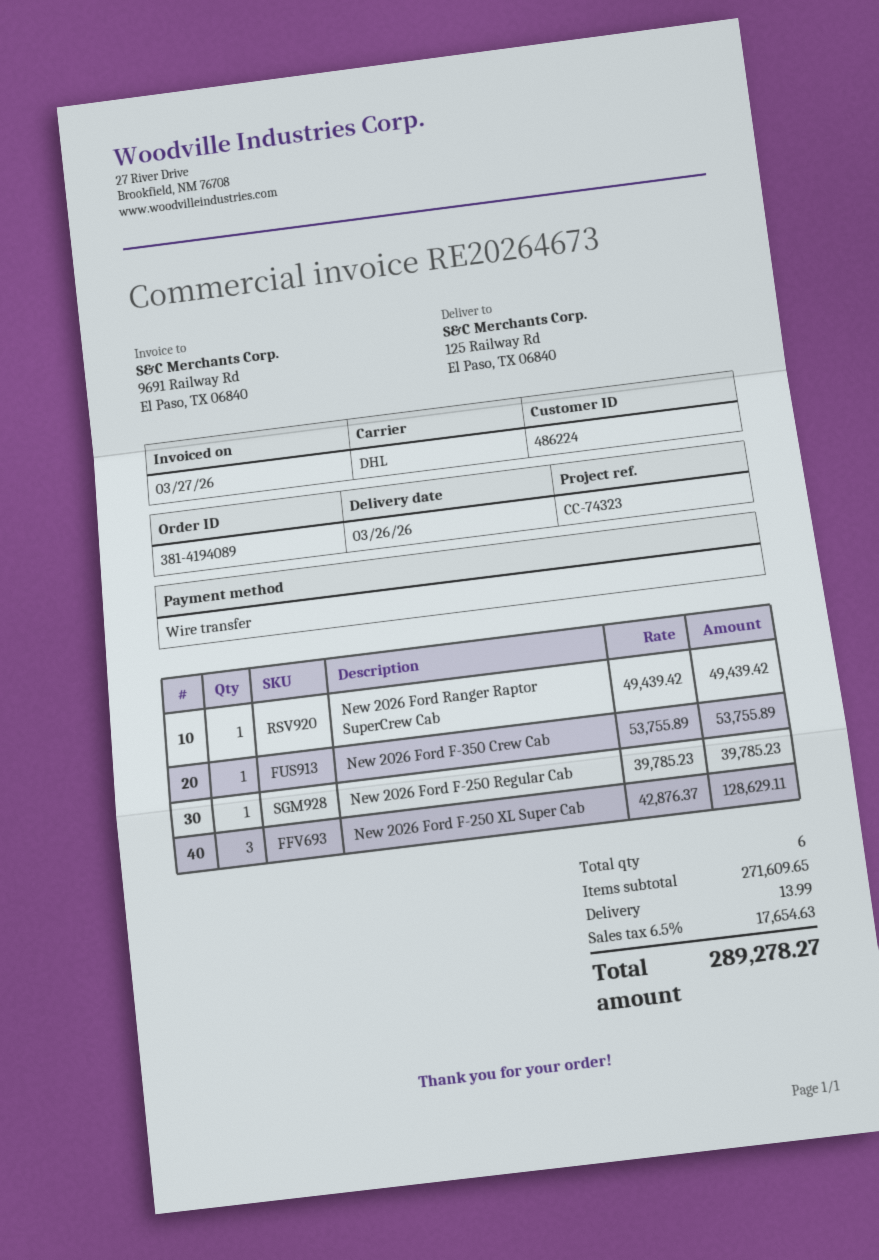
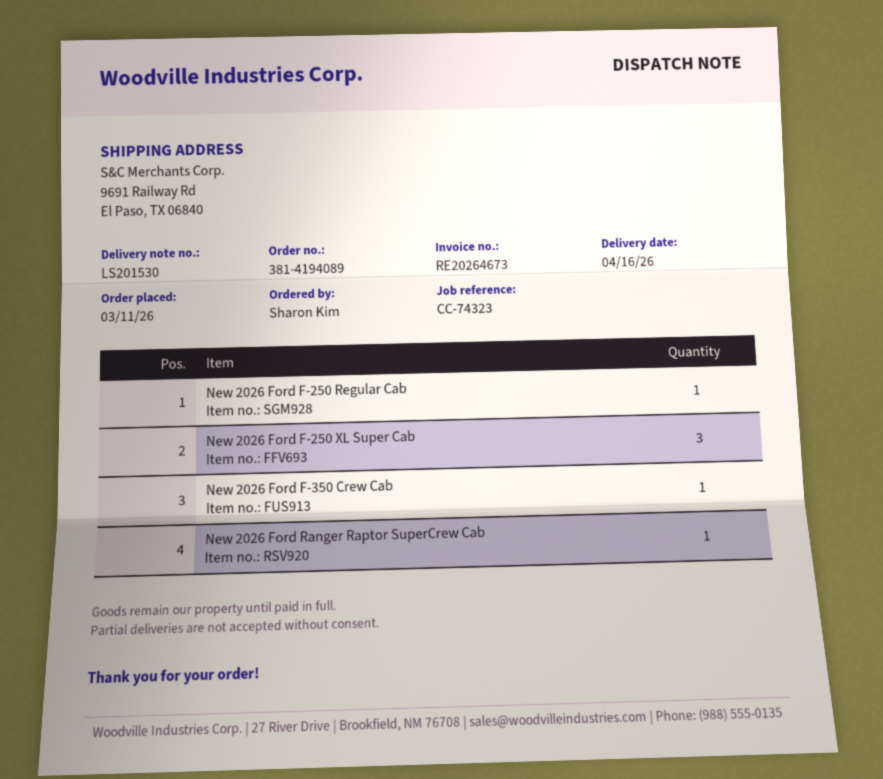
delivery date: 2026-03-26 -> 2026-04-16
ship to: 125 Railway Rd, El Paso, TX 06840 -> 9691 Railway Rd, El Paso, TX 06840

